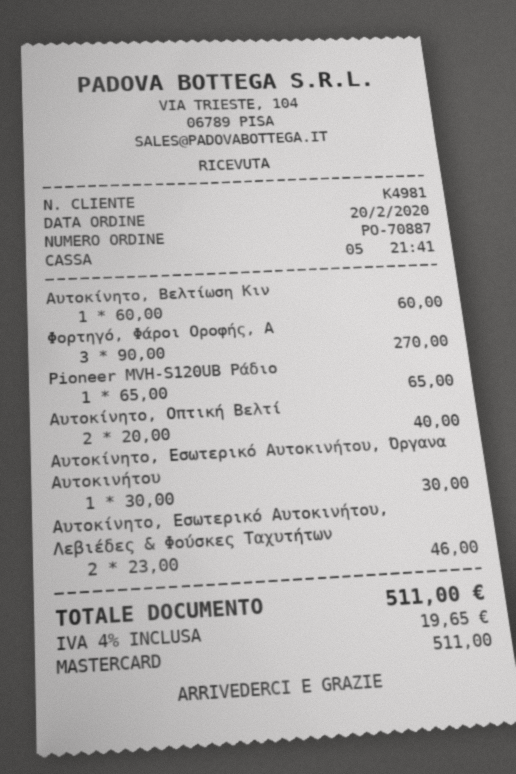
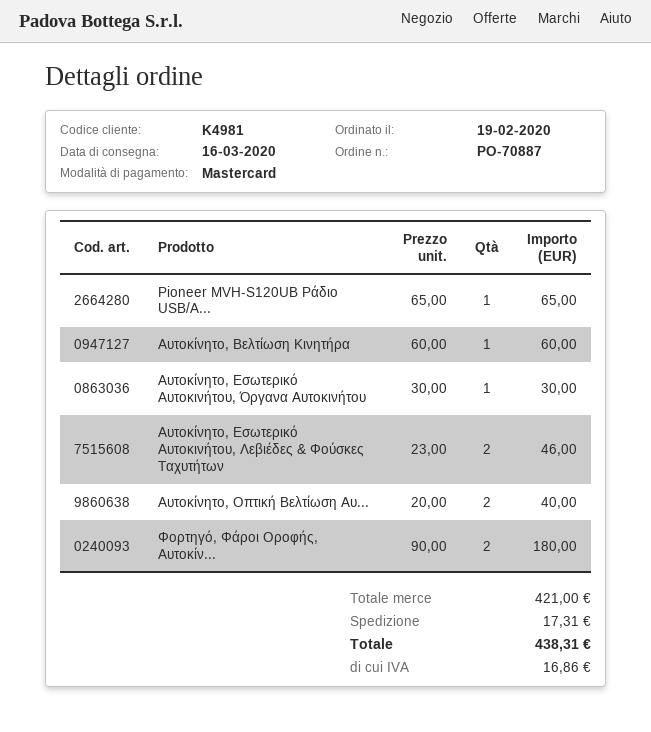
order date: 2020-02-20 -> 2020-02-19
Φορτηγό, Φάροι Οροφής, Α: 3 x 90.00 = 270.00 -> 2 x 90.00 = 180.00
shipping: none -> 17.31
tax: 19.65 -> 16.86
total: 511.00 -> 438.31

